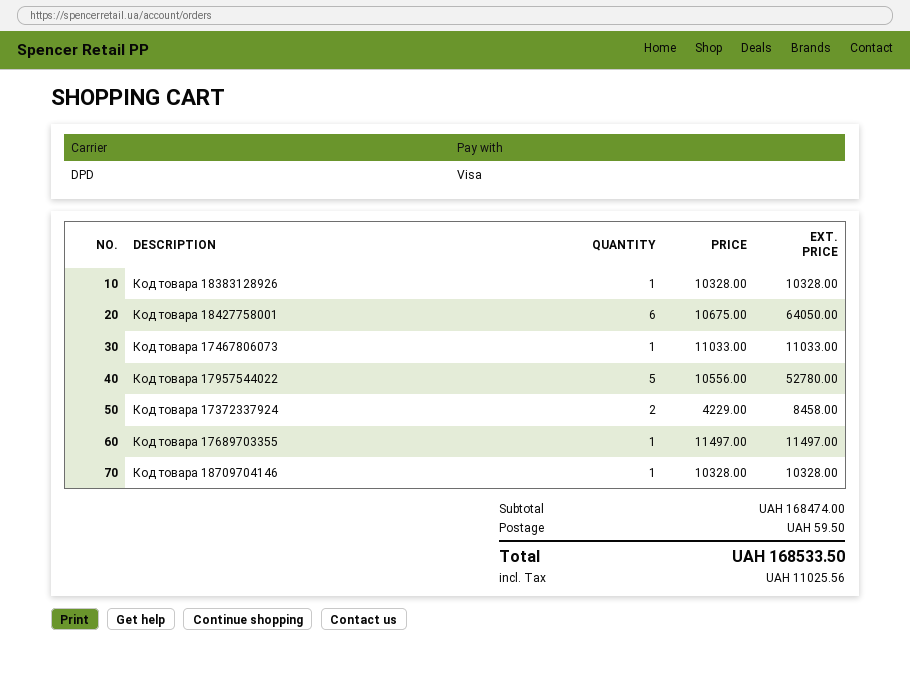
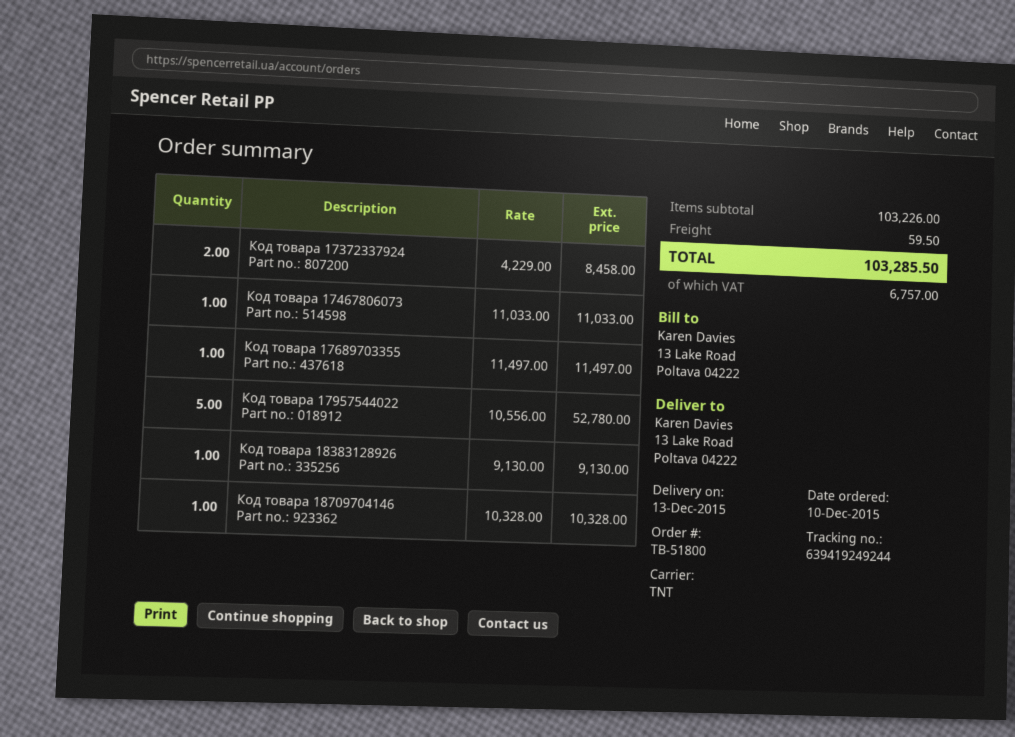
shipping method: DPD -> TNT
Код товара 18383128926: 1 x 10328.00 = 10328.00 -> 1 x 9130.00 = 9130.00
Код товара 18427758001: 6 x 10675.00 = 64050.00 -> none
subtotal: 168474.00 -> 103226.00
tax: 11025.56 -> 6757.00
total: 168533.50 -> 103285.50

